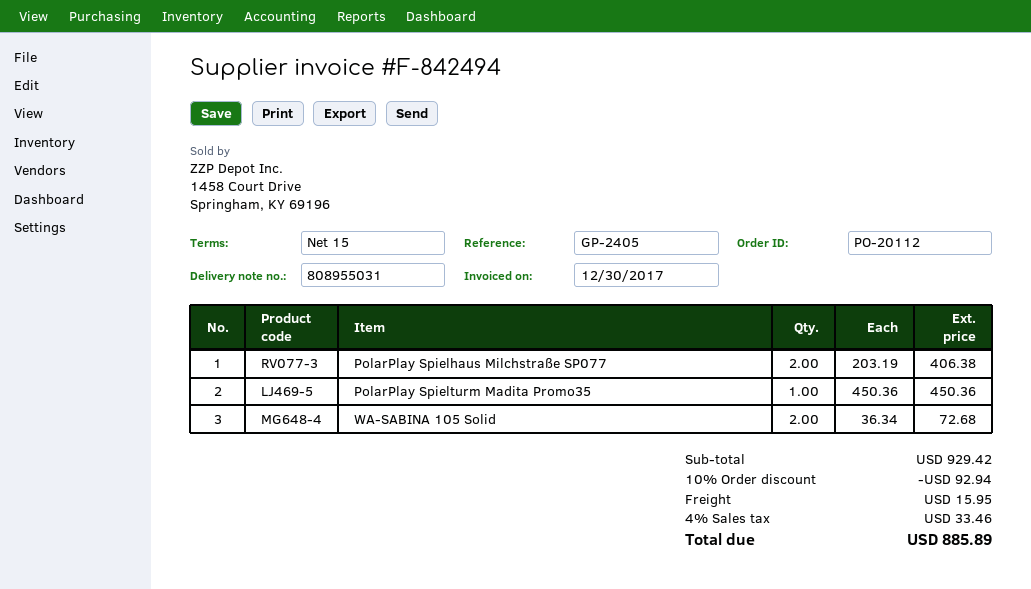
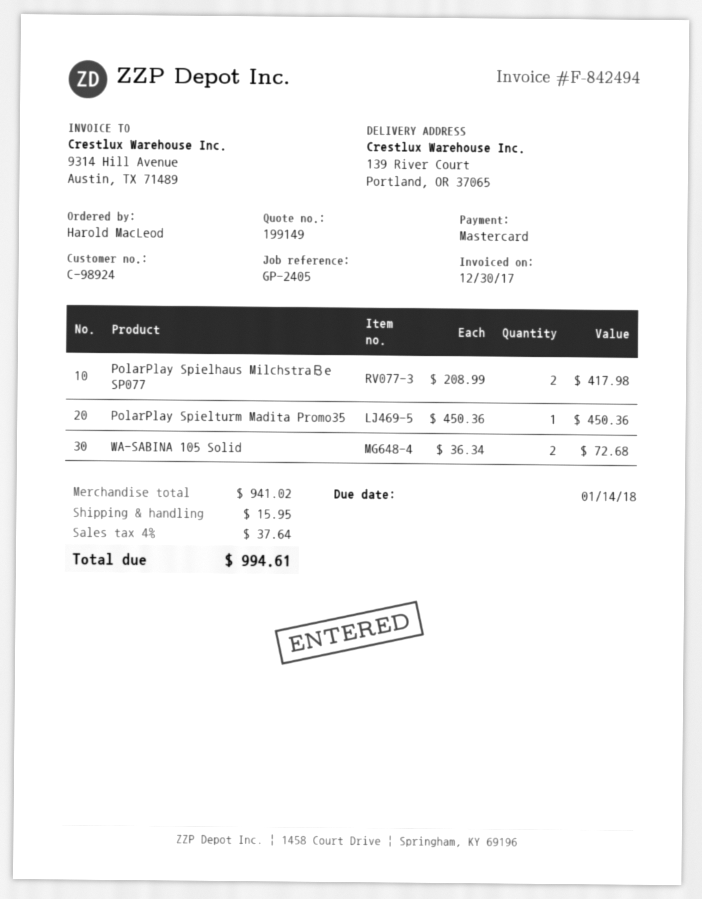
PolarPlay Spielhaus Milchstraße SP077: 2 x 203.19 = 406.38 -> 2 x 208.99 = 417.98
subtotal: 929.42 -> 941.02
discount: 10% = 92.94 -> none
tax: 4% = 33.46 -> 4% = 37.64
total: 885.89 -> 994.61

